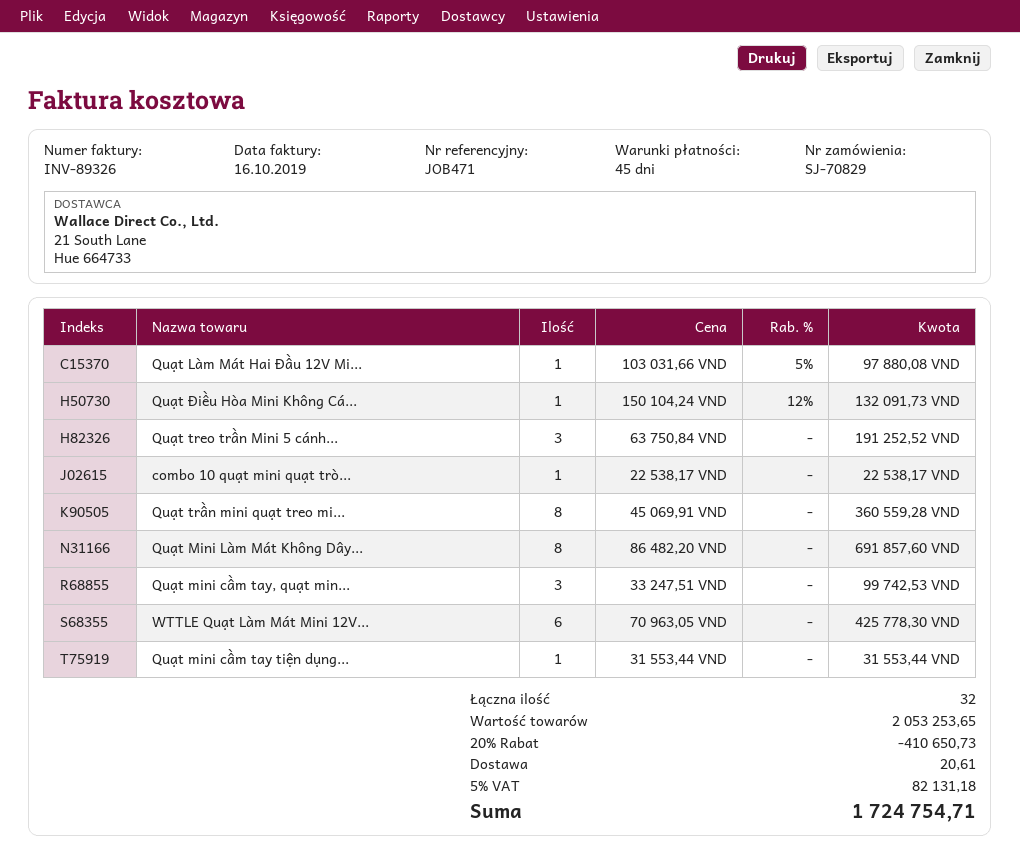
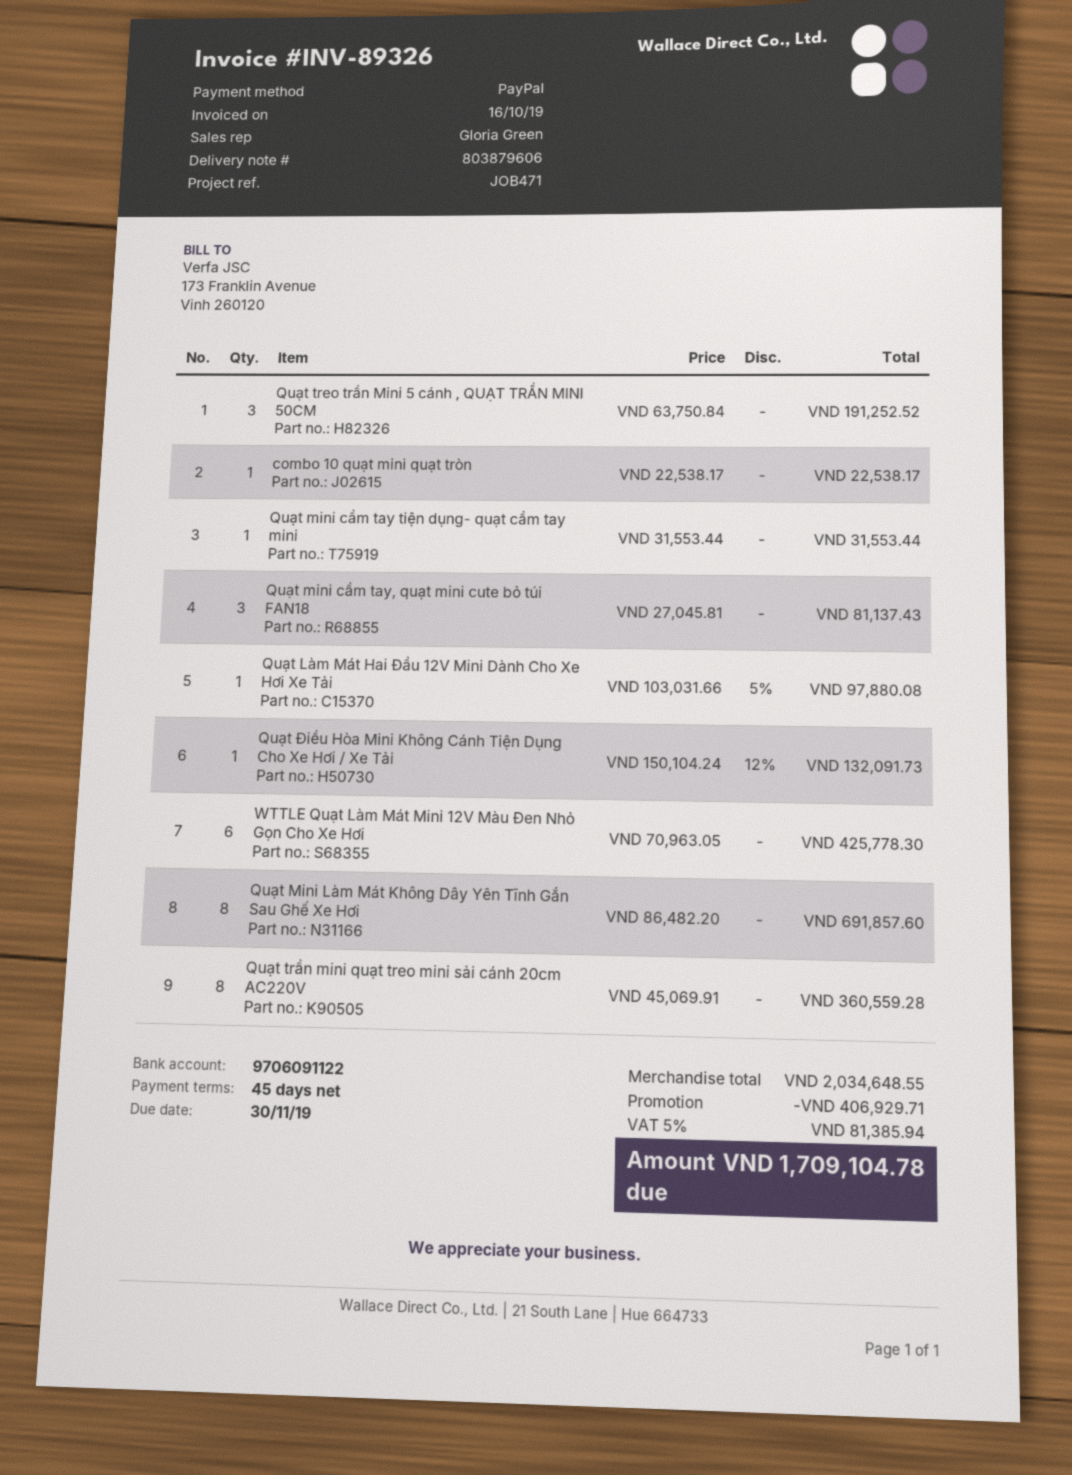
Quạt mini cầm tay, quạt min...: 3 x 33247.51 = 99742.53 -> 3 x 27045.81 = 81137.43
subtotal: 2053253.65 -> 2034648.55
discount: 410650.73 -> 406929.71
shipping: 20.61 -> none
tax: 5% = 82131.18 -> 5% = 81385.94
total: 1724754.71 -> 1709104.78

